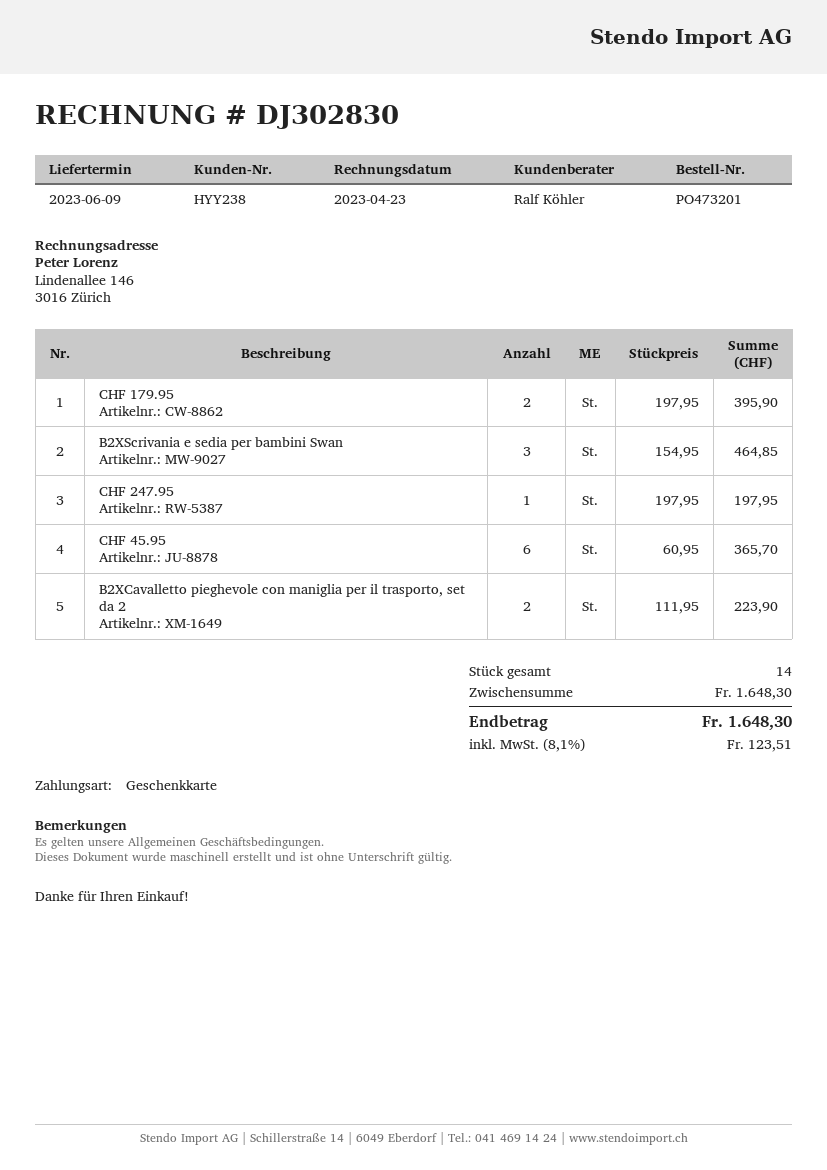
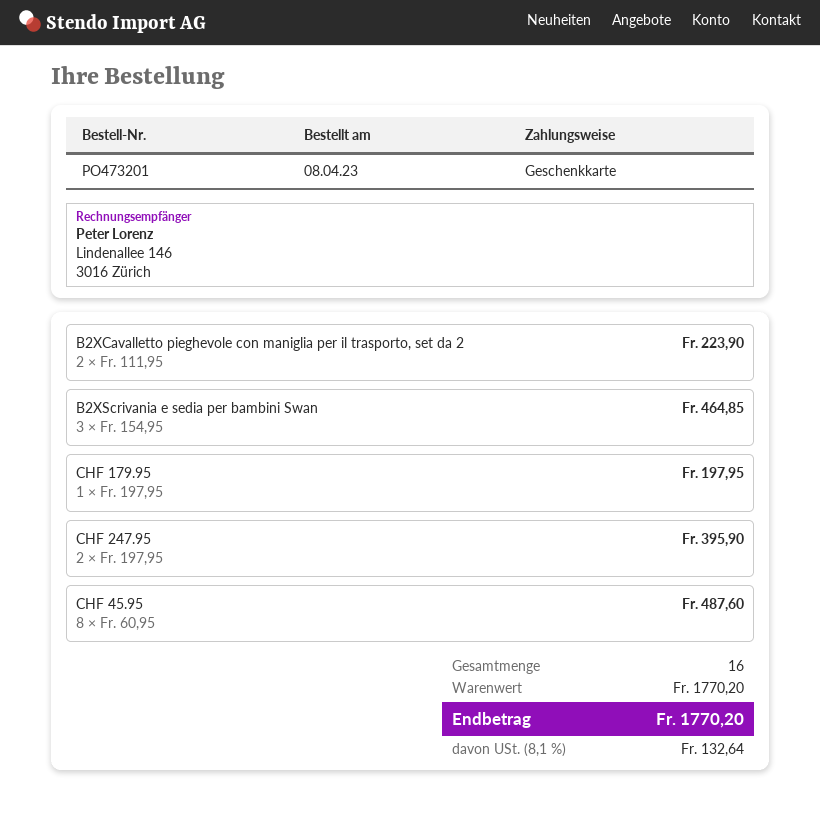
CHF 179.95: 2 x 197.95 = 395.90 -> 1 x 197.95 = 197.95
CHF 247.95: 1 x 197.95 = 197.95 -> 2 x 197.95 = 395.90
CHF 45.95: 6 x 60.95 = 365.70 -> 8 x 60.95 = 487.60
total quantity: 14 -> 16
subtotal: 1648.30 -> 1770.20
tax: 8.1% = 123.51 -> 8.1% = 132.64
total: 1648.30 -> 1770.20

